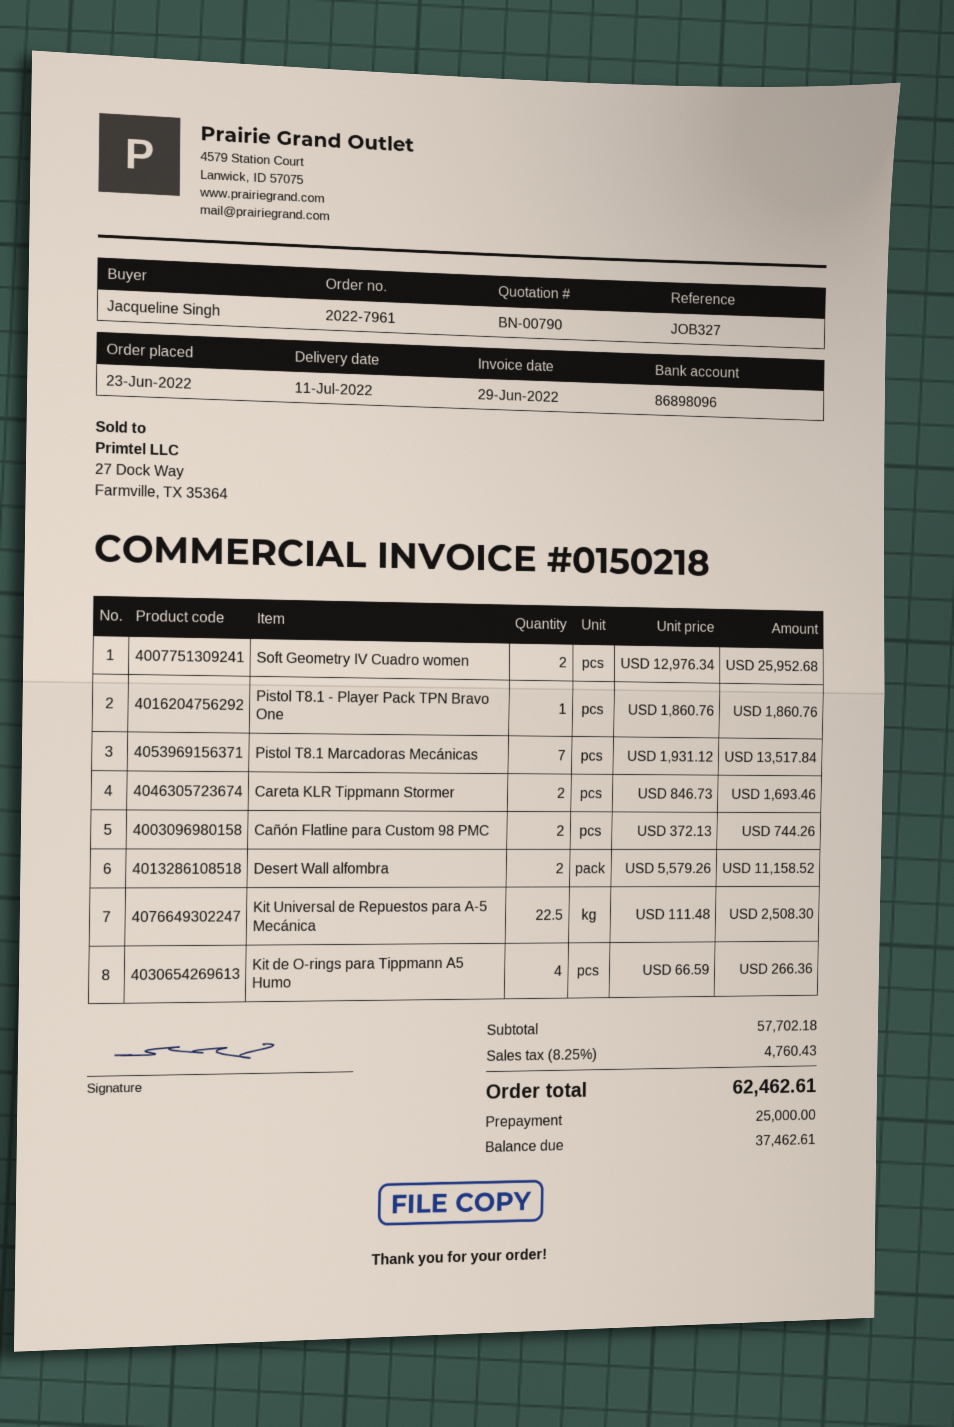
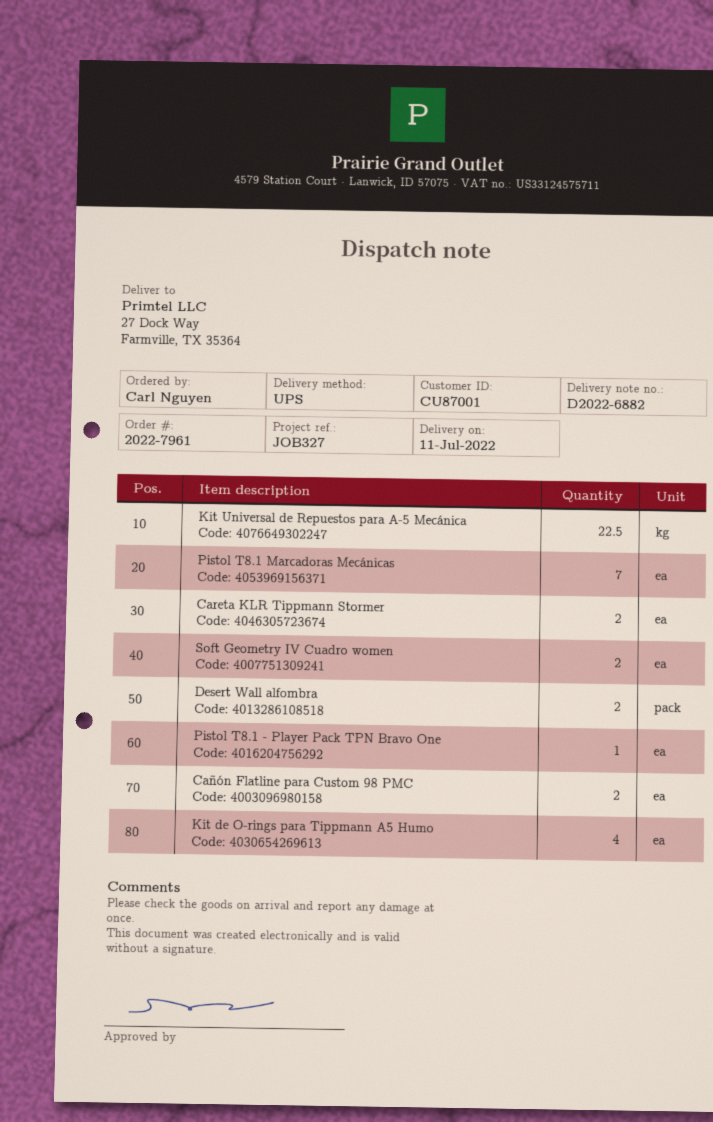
ordered by: Jacqueline Singh -> Carl Nguyen

